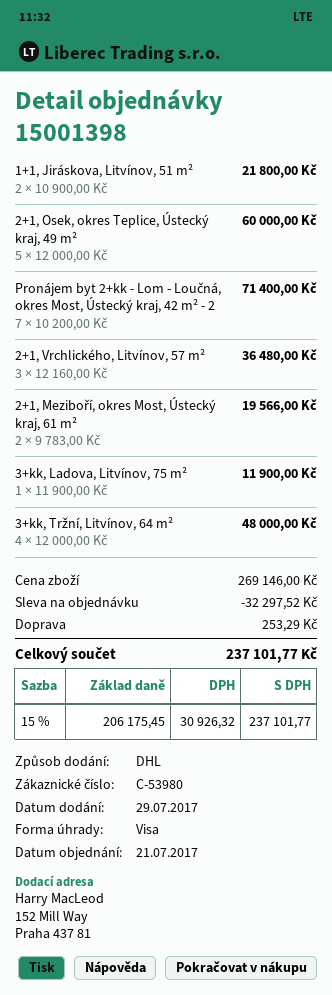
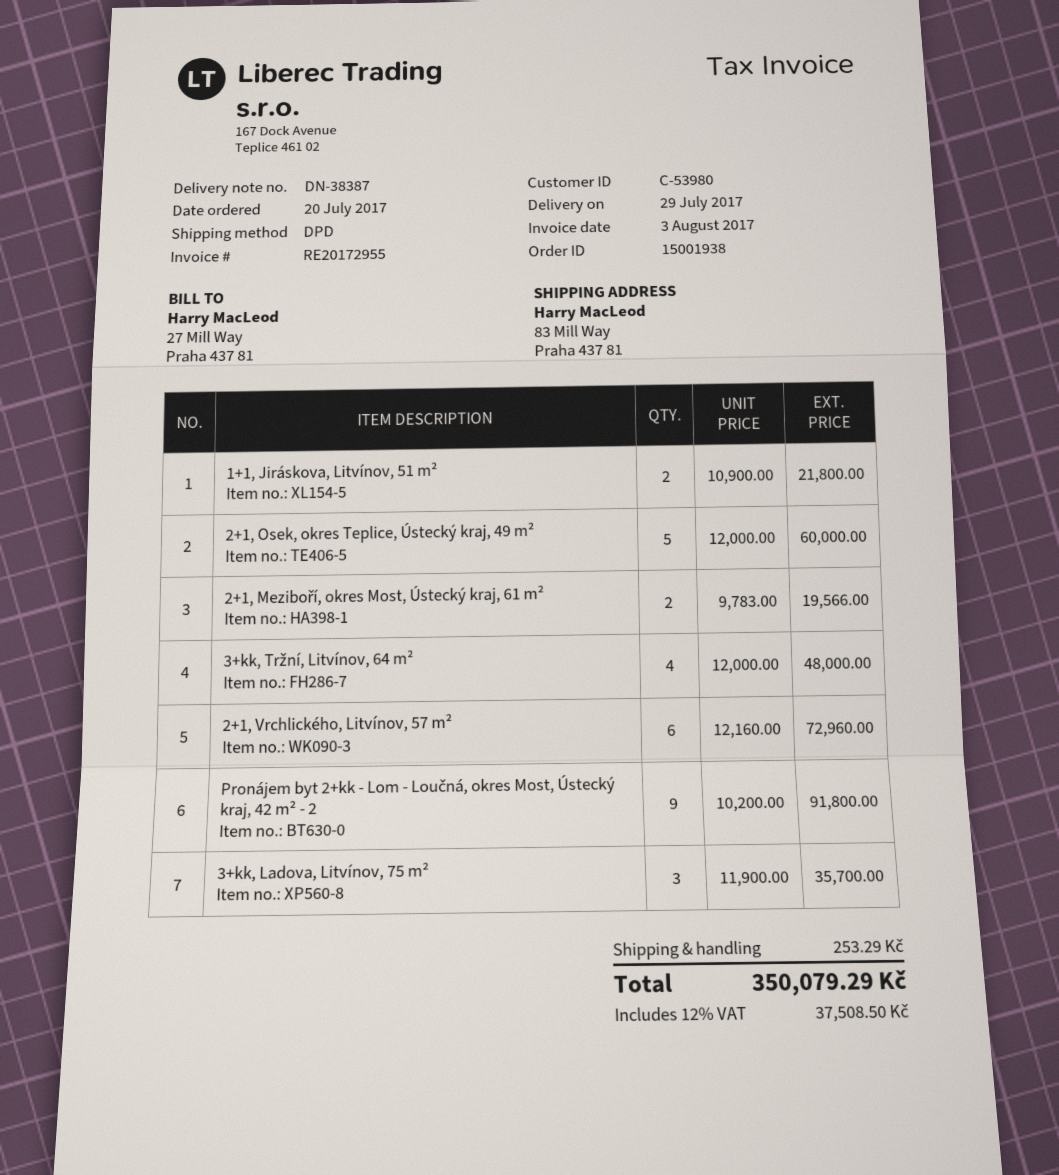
order number: 15001398 -> 15001938
order date: 2017-07-21 -> 2017-07-20
shipping method: DHL -> DPD
ship to: 152 Mill Way, Praha 437 81 -> 83 Mill Way, Praha 437 81
Pronájem byt 2+kk - Lom - Loučná, okres Most, Ústecký kraj, 42 m² - 2: 7 x 10200.00 = 71400.00 -> 9 x 10200.00 = 91800.00
2+1, Vrchlického, Litvínov, 57 m²: 3 x 12160.00 = 36480.00 -> 6 x 12160.00 = 72960.00
3+kk, Ladova, Litvínov, 75 m²: 1 x 11900.00 = 11900.00 -> 3 x 11900.00 = 35700.00
discount: 32297.52 -> none
tax: 15% = 30926.32 -> 12% = 37508.50
total: 237101.77 -> 350079.29

